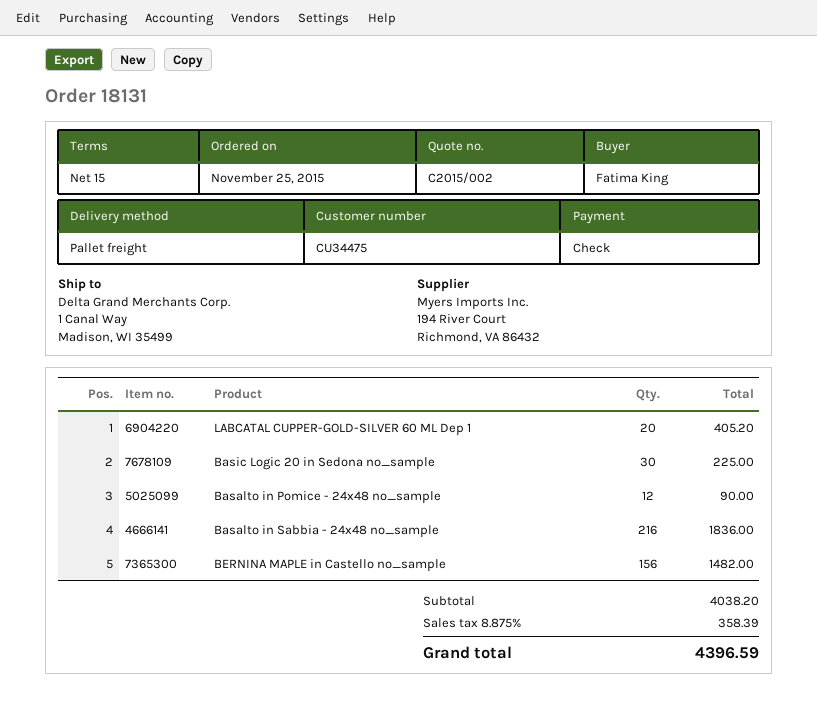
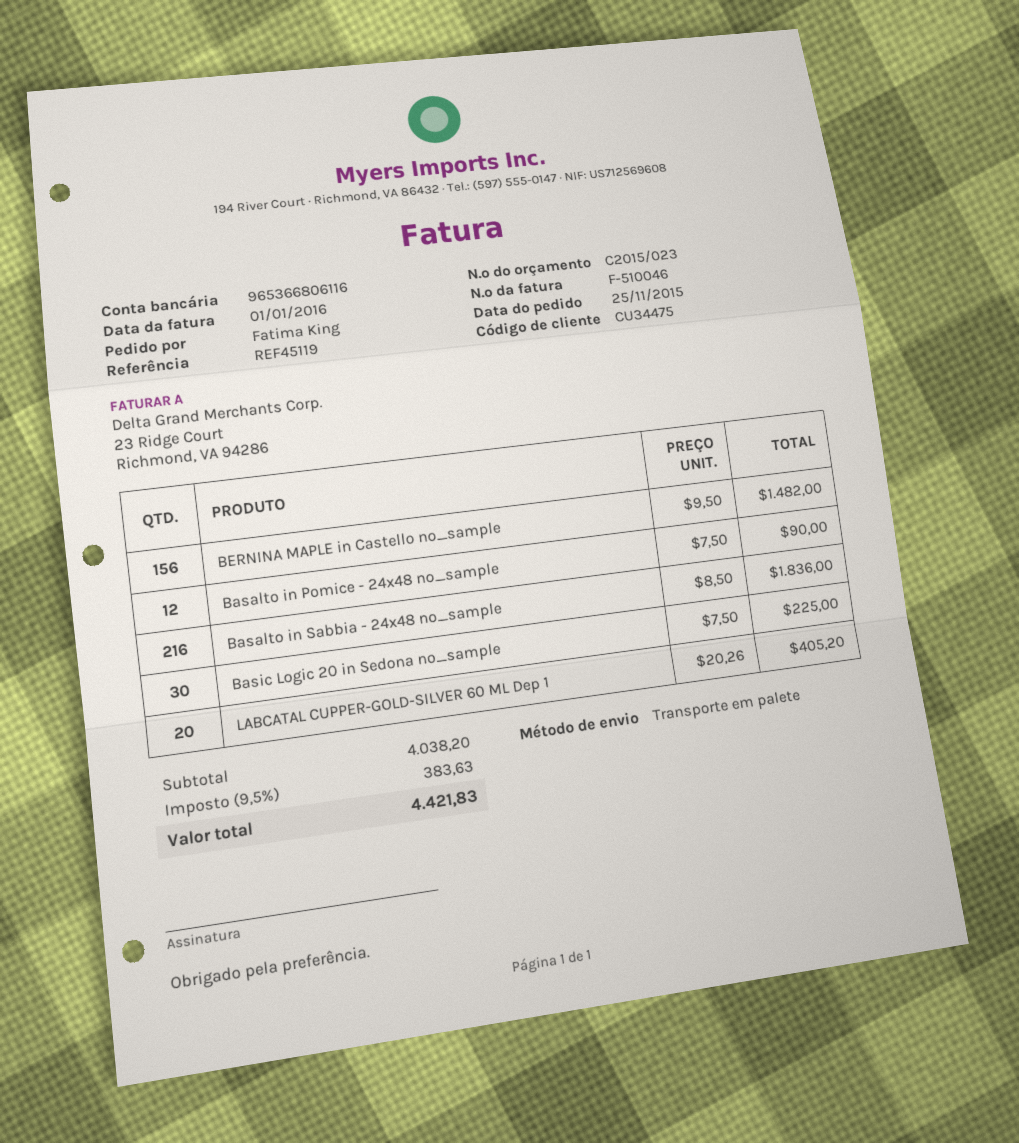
quote number: C2015/002 -> C2015/023
tax: 8.875% = 358.39 -> 9.5% = 383.63
total: 4396.59 -> 4421.83

